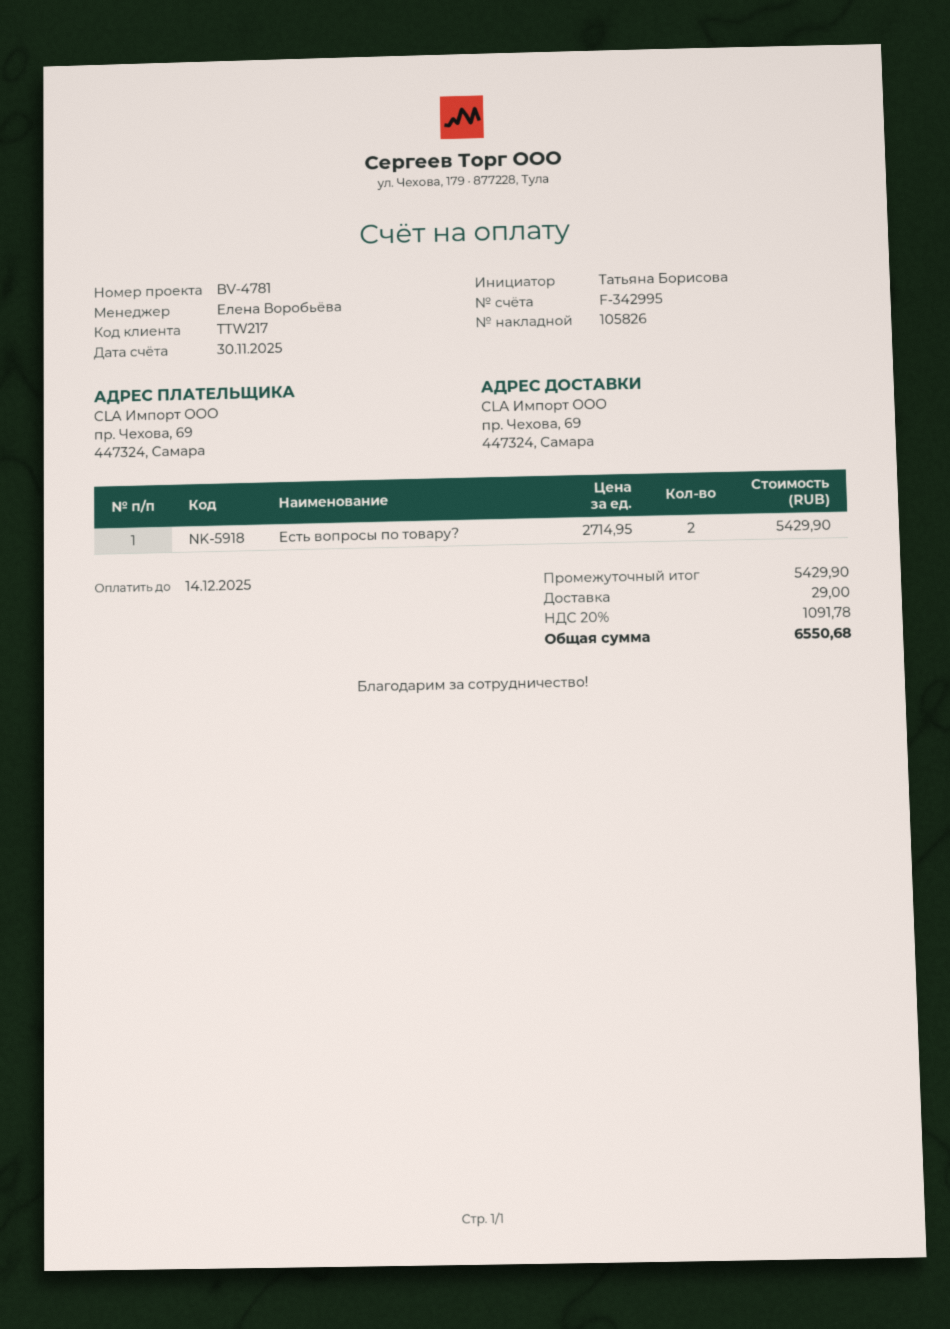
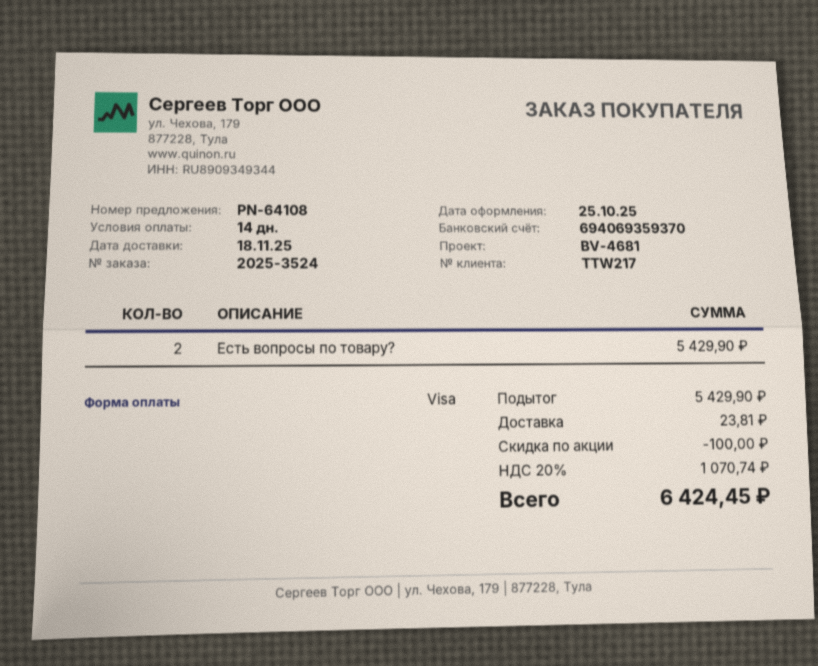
reference: BV-4781 -> BV-4681
discount: none -> 100.00
shipping: 29.00 -> 23.81
tax: 20% = 1091.78 -> 20% = 1070.74
total: 6550.68 -> 6424.45

